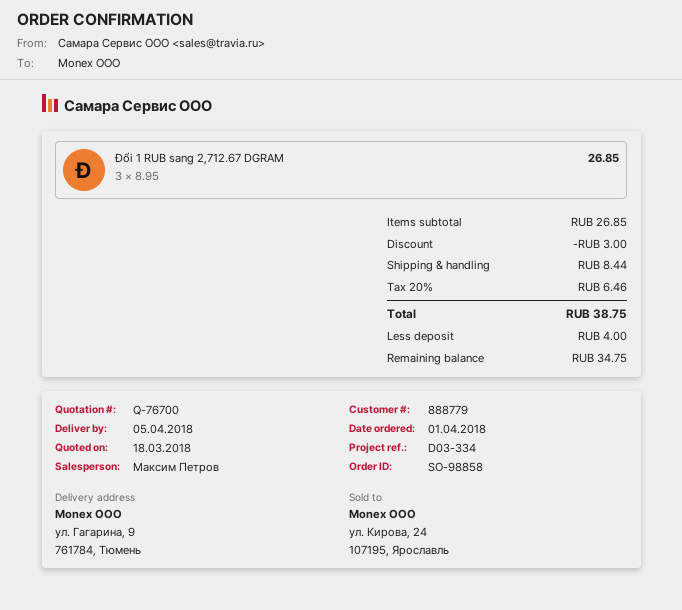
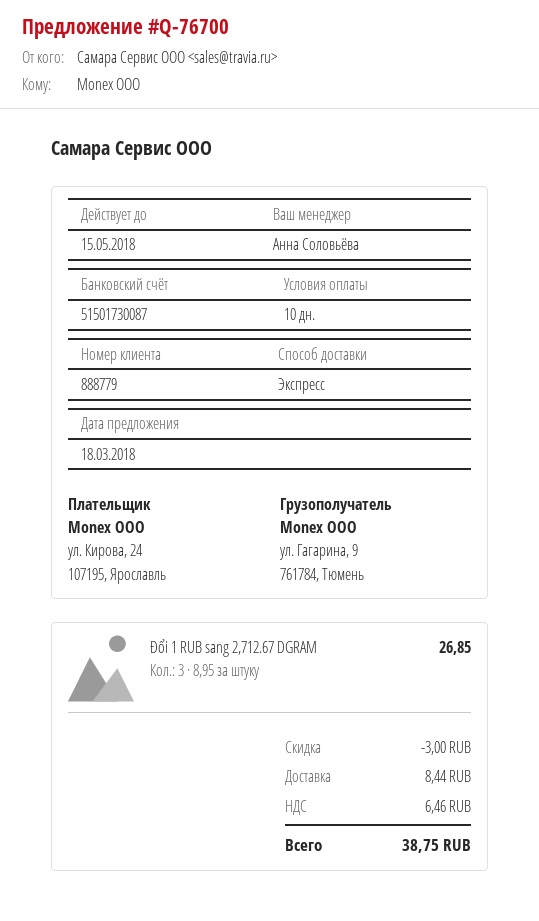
sales rep: Максим Петров -> Анна Соловьёва

